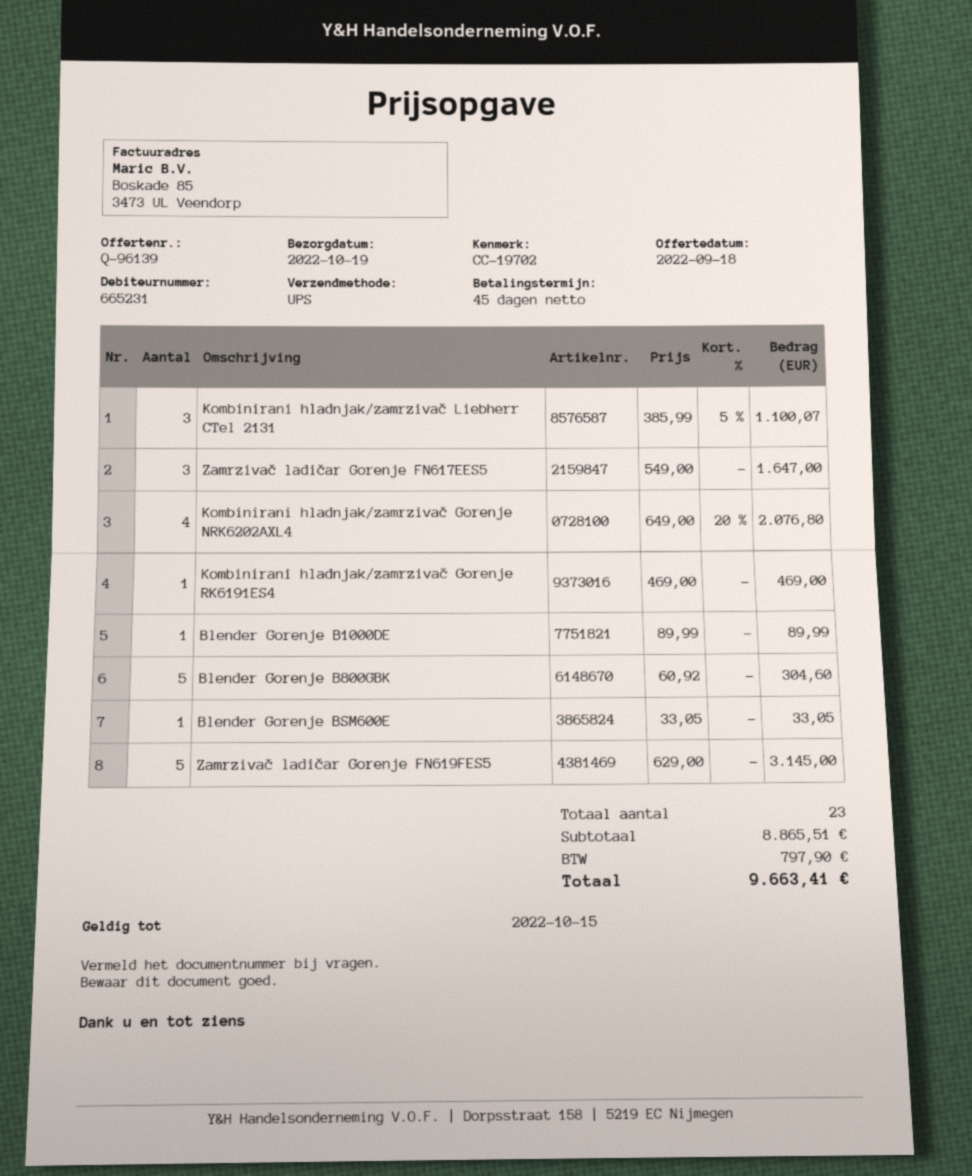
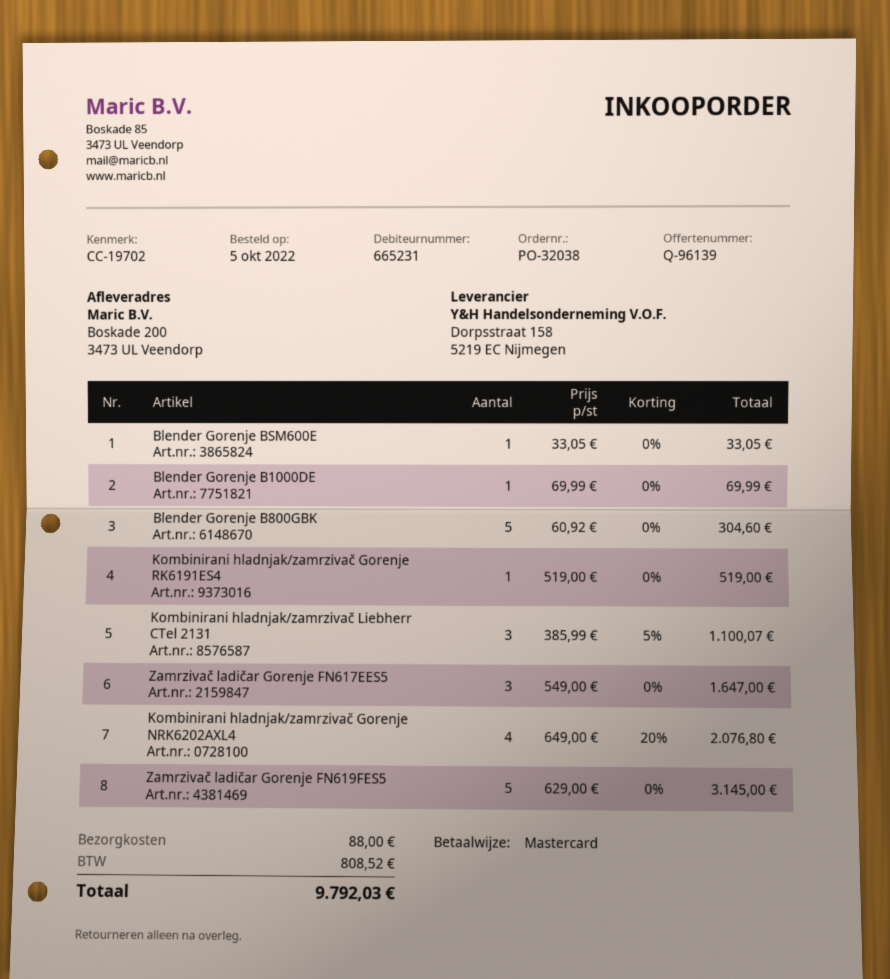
Kombinirani hladnjak/zamrzivač Gorenje RK6191ES4: 1 x 469.00 = 469.00 -> 1 x 519.00 = 519.00
Blender Gorenje B1000DE: 1 x 89.99 = 89.99 -> 1 x 69.99 = 69.99
shipping: none -> 88.00
tax: 797.90 -> 808.52
total: 9663.41 -> 9792.03

